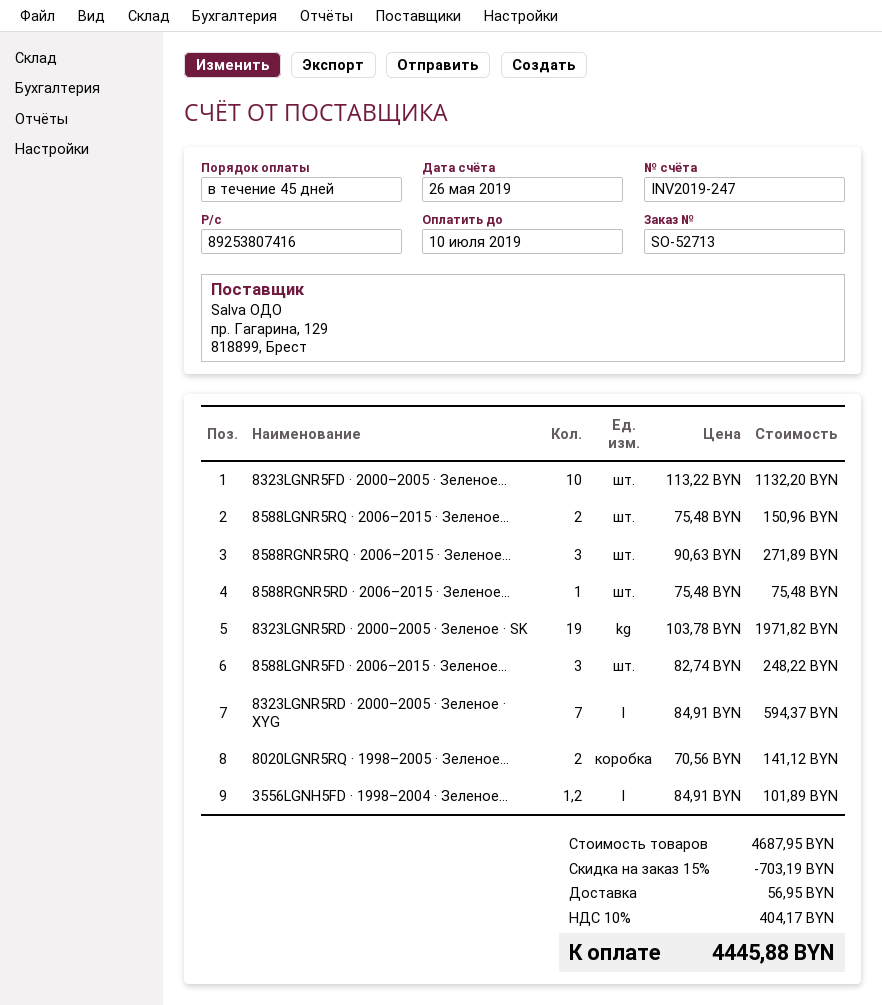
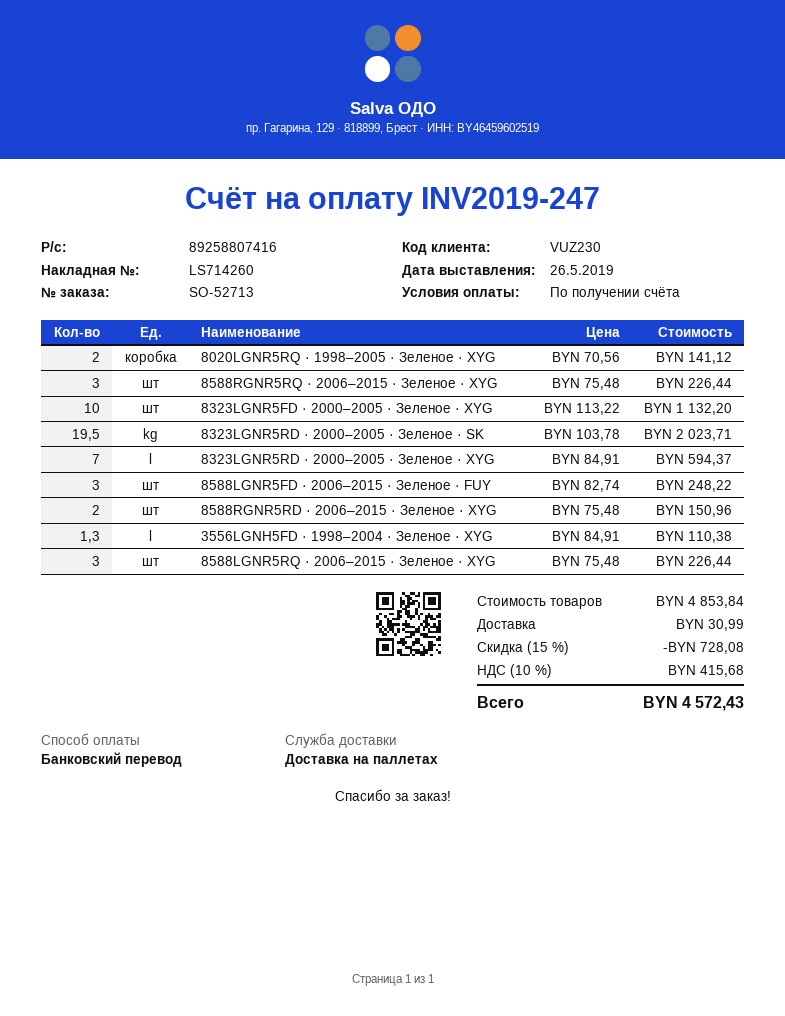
payment terms: 45 days -> on receipt
bank account: 89253807416 -> 89258807416
8588LGNR5RQ · 2006–2015 · Зеленое...: 2 x 75.48 = 150.96 -> 3 x 75.48 = 226.44
8588RGNR5RQ · 2006–2015 · Зеленое...: 3 x 90.63 = 271.89 -> 3 x 75.48 = 226.44
8588RGNR5RD · 2006–2015 · Зеленое...: 1 x 75.48 = 75.48 -> 2 x 75.48 = 150.96
8323LGNR5RD · 2000–2005 · Зеленое · SK: 19 x 103.78 = 1971.82 -> 19.5 x 103.78 = 2023.71
3556LGNH5FD · 1998–2004 · Зеленое...: 1.2 x 84.91 = 101.89 -> 1.3 x 84.91 = 110.38
subtotal: 4687.95 -> 4853.84
discount: 15% = 703.19 -> 15% = 728.08
shipping: 56.95 -> 30.99
tax: 10% = 404.17 -> 10% = 415.68
total: 4445.88 -> 4572.43

